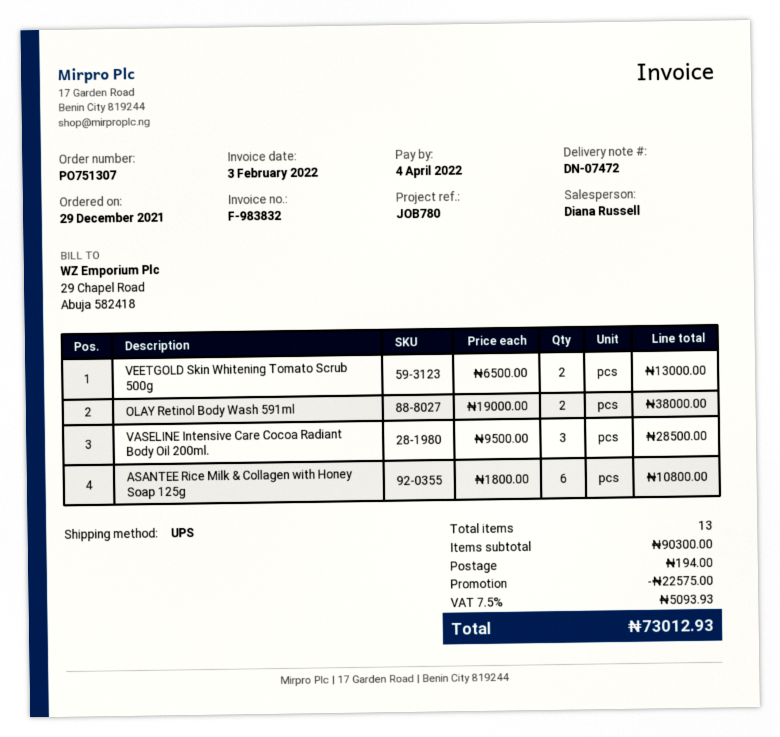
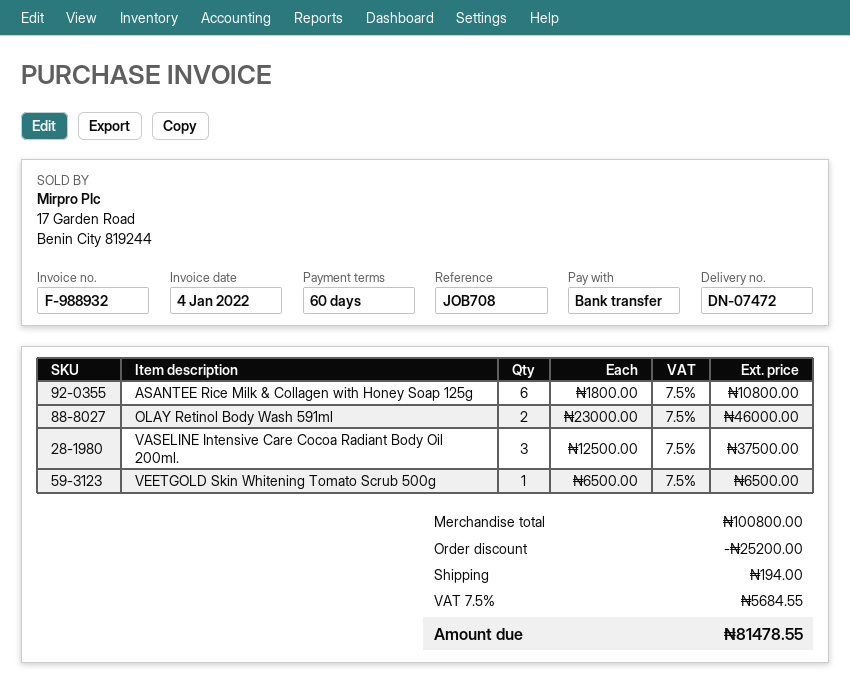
invoice number: F-983832 -> F-988932
invoice date: 2022-02-03 -> 2022-01-04
reference: JOB780 -> JOB708
VEETGOLD Skin Whitening Tomato Scrub 500g: 2 x 6500.00 = 13000.00 -> 1 x 6500.00 = 6500.00
OLAY Retinol Body Wash 591ml: 2 x 19000.00 = 38000.00 -> 2 x 23000.00 = 46000.00
VASELINE Intensive Care Cocoa Radiant Body Oil 200ml.: 3 x 9500.00 = 28500.00 -> 3 x 12500.00 = 37500.00
subtotal: 90300.00 -> 100800.00
discount: 22575.00 -> 25200.00
tax: 7.5% = 5093.93 -> 7.5% = 5684.55
total: 73012.93 -> 81478.55

